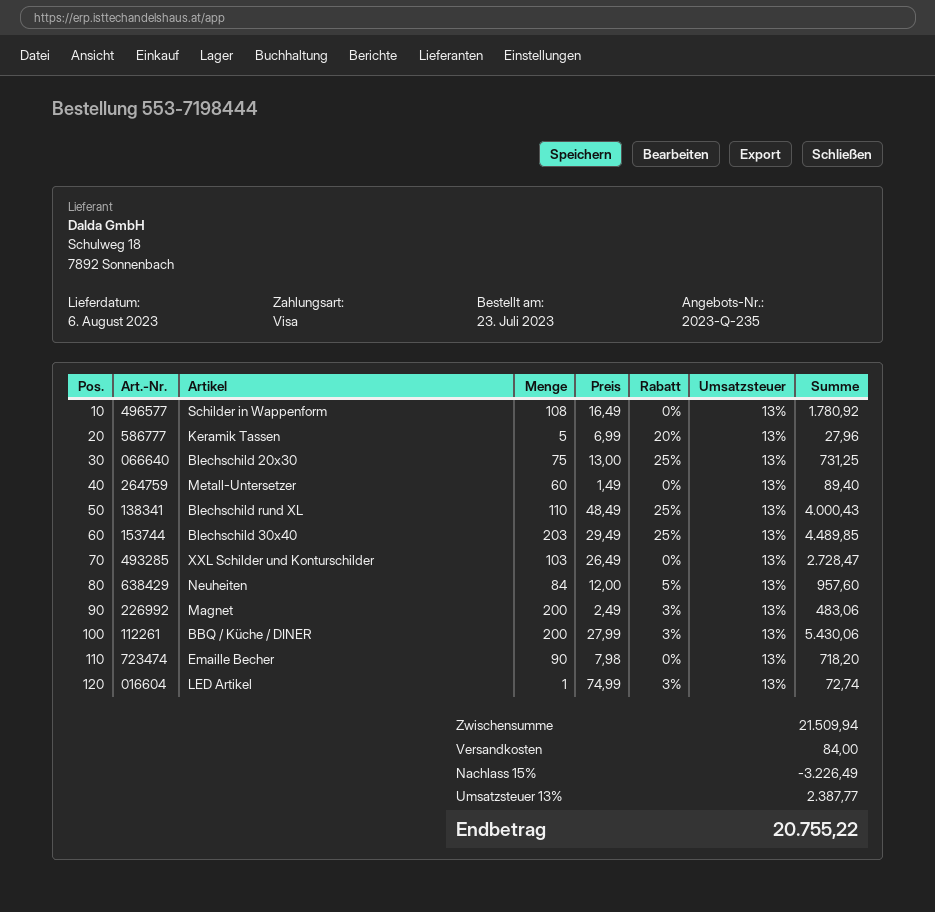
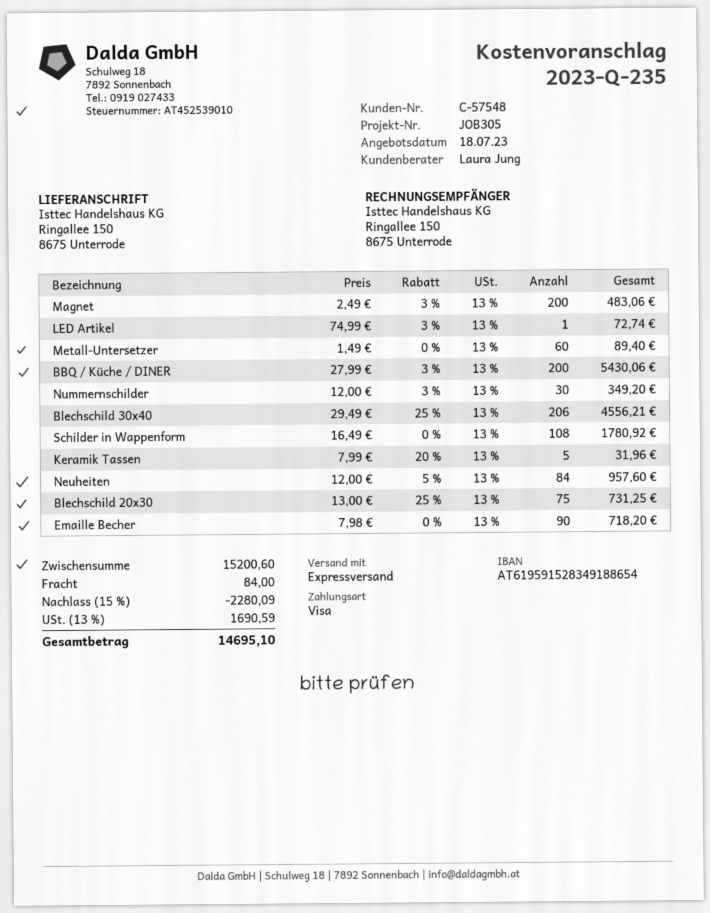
Keramik Tassen: 5 x 6.99 - 20% = 27.96 -> 5 x 7.99 - 20% = 31.96
Blechschild rund XL: 110 x 48.49 - 25% = 4000.43 -> none
Blechschild 30x40: 203 x 29.49 - 25% = 4489.85 -> 206 x 29.49 - 25% = 4556.21
XXL Schilder und Konturschilder: 103 x 26.49 = 2728.47 -> none
Nummernschilder: none -> 30 x 12.00 - 3% = 349.20
subtotal: 21509.94 -> 15200.60
discount: 15% = 3226.49 -> 15% = 2280.09
tax: 13% = 2387.77 -> 13% = 1690.59
total: 20755.22 -> 14695.10

